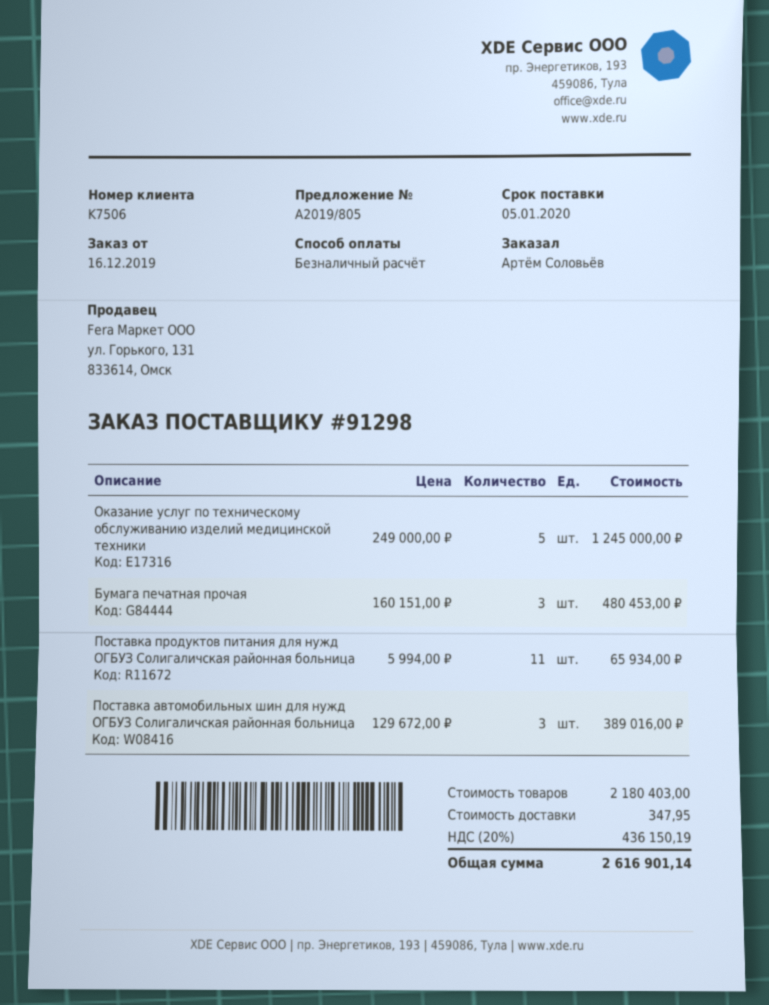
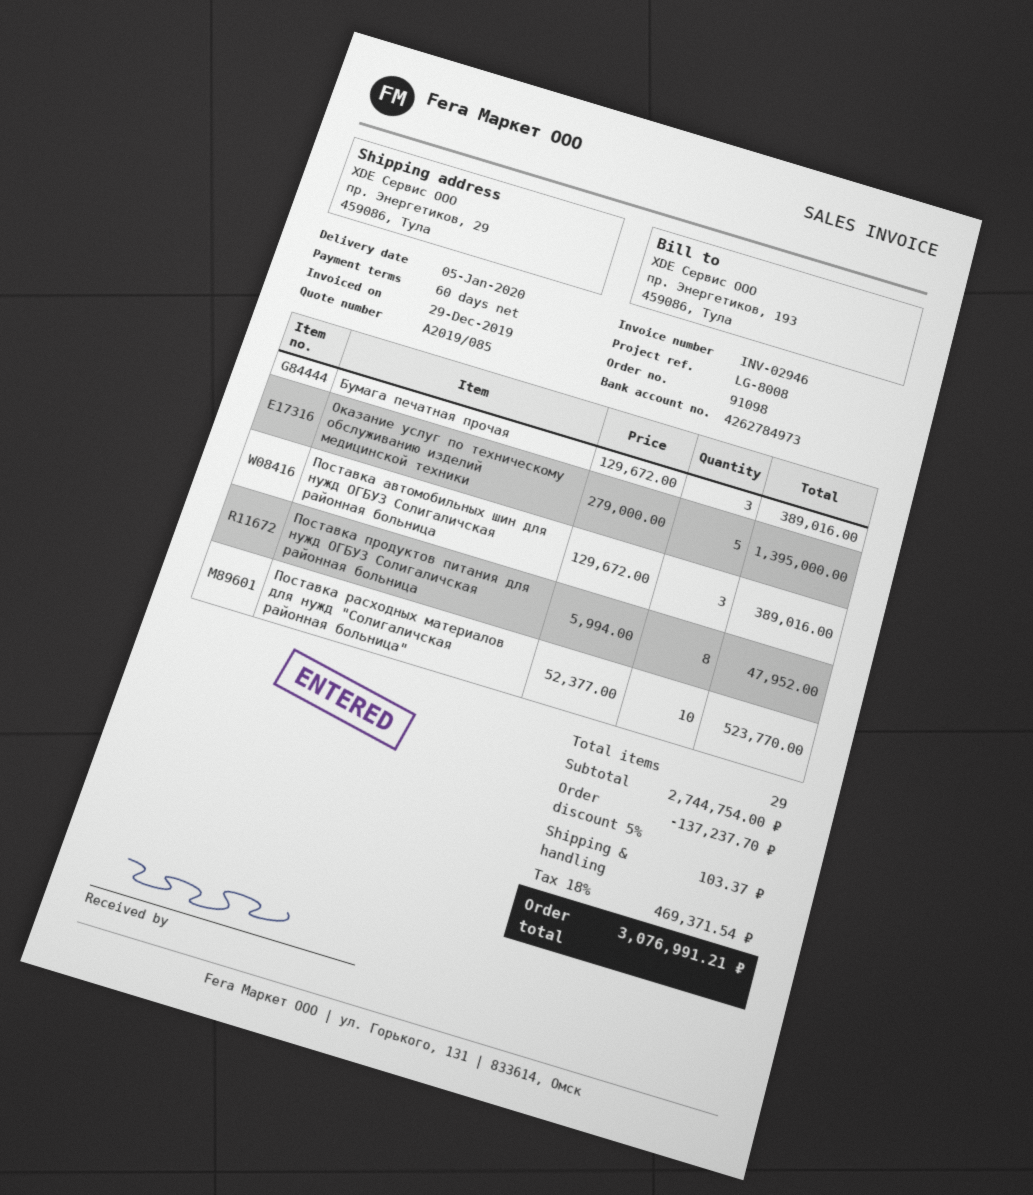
quote number: A2019/805 -> A2019/085
order number: 91298 -> 91098
Оказание услуг по техническому обслуживанию изделий медицинской техники: 5 x 249000.00 = 1245000.00 -> 5 x 279000.00 = 1395000.00
Бумага печатная прочая: 3 x 160151.00 = 480453.00 -> 3 x 129672.00 = 389016.00
Поставка продуктов питания для нужд ОГБУЗ Солигаличская районная больница: 11 x 5994.00 = 65934.00 -> 8 x 5994.00 = 47952.00
Поставка расходных материалов для нужд "Солигаличская районная больница": none -> 10 x 52377.00 = 523770.00
subtotal: 2180403.00 -> 2744754.00
discount: none -> 5% = 137237.70
shipping: 347.95 -> 103.37
tax: 20% = 436150.19 -> 18% = 469371.54
total: 2616901.14 -> 3076991.21

